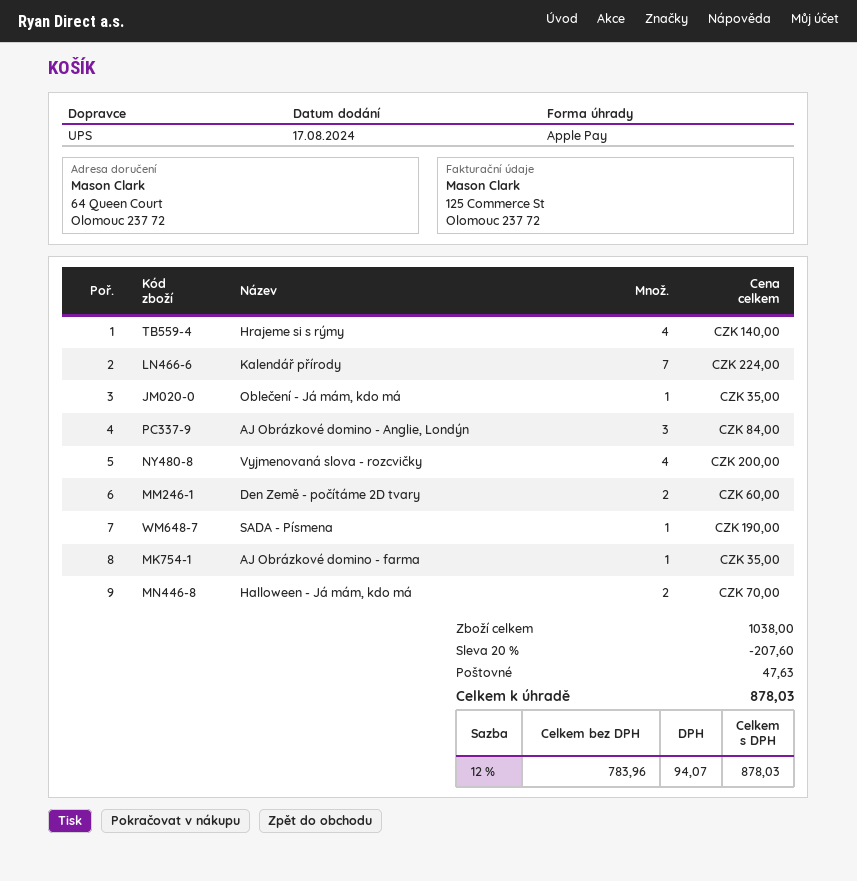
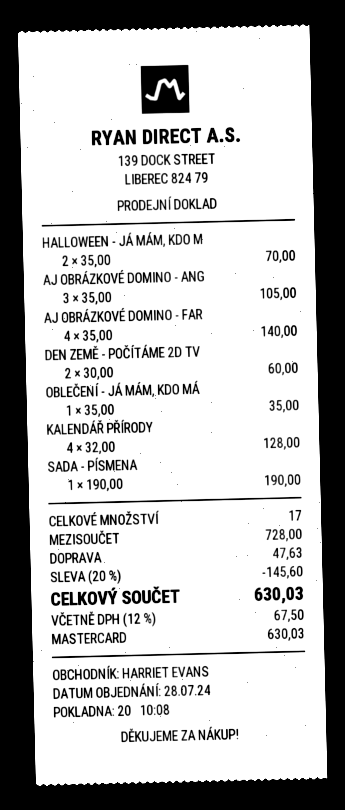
payment method: Apple Pay -> Mastercard
Hrajeme si s rýmy: 4 for 140.00 -> none
Kalendář přírody: 7 for 224.00 -> 4 for 128.00
AJ Obrázkové domino - Anglie, Londýn: 3 for 84.00 -> 3 for 105.00
Vyjmenovaná slova - rozcvičky: 4 for 200.00 -> none
AJ Obrázkové domino - farma: 1 for 35.00 -> 4 for 140.00
subtotal: 1038.00 -> 728.00
discount: 20% = 207.60 -> 20% = 145.60
tax: 12% = 94.07 -> 12% = 67.50
total: 878.03 -> 630.03

